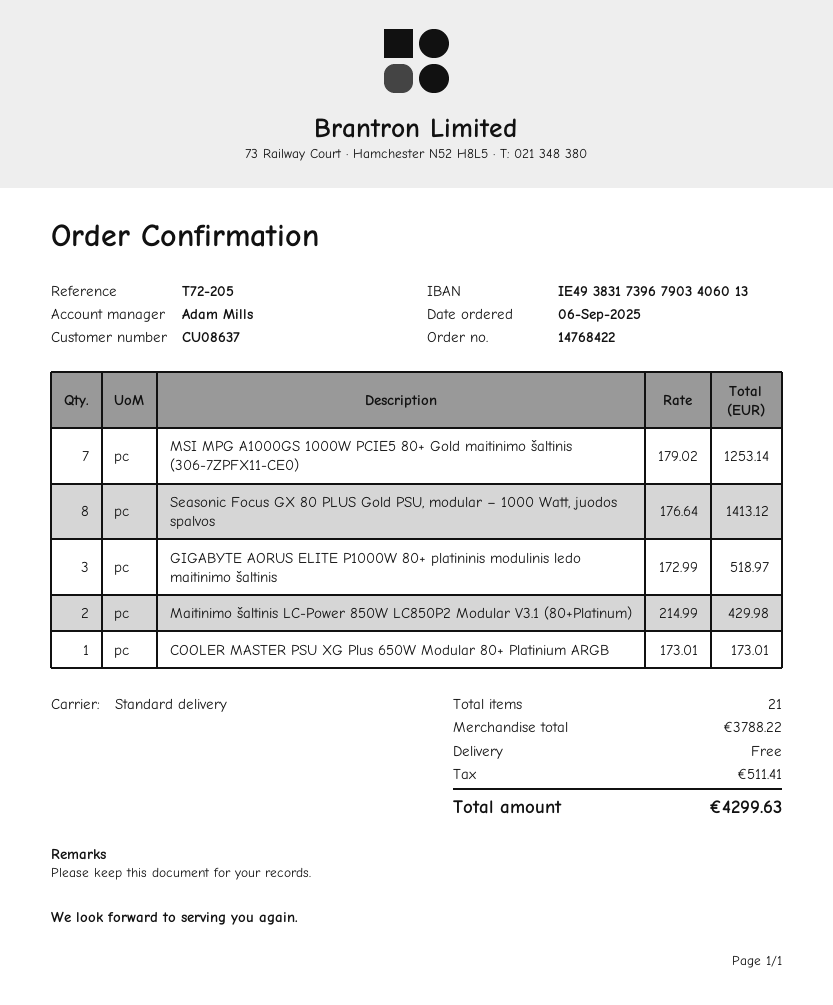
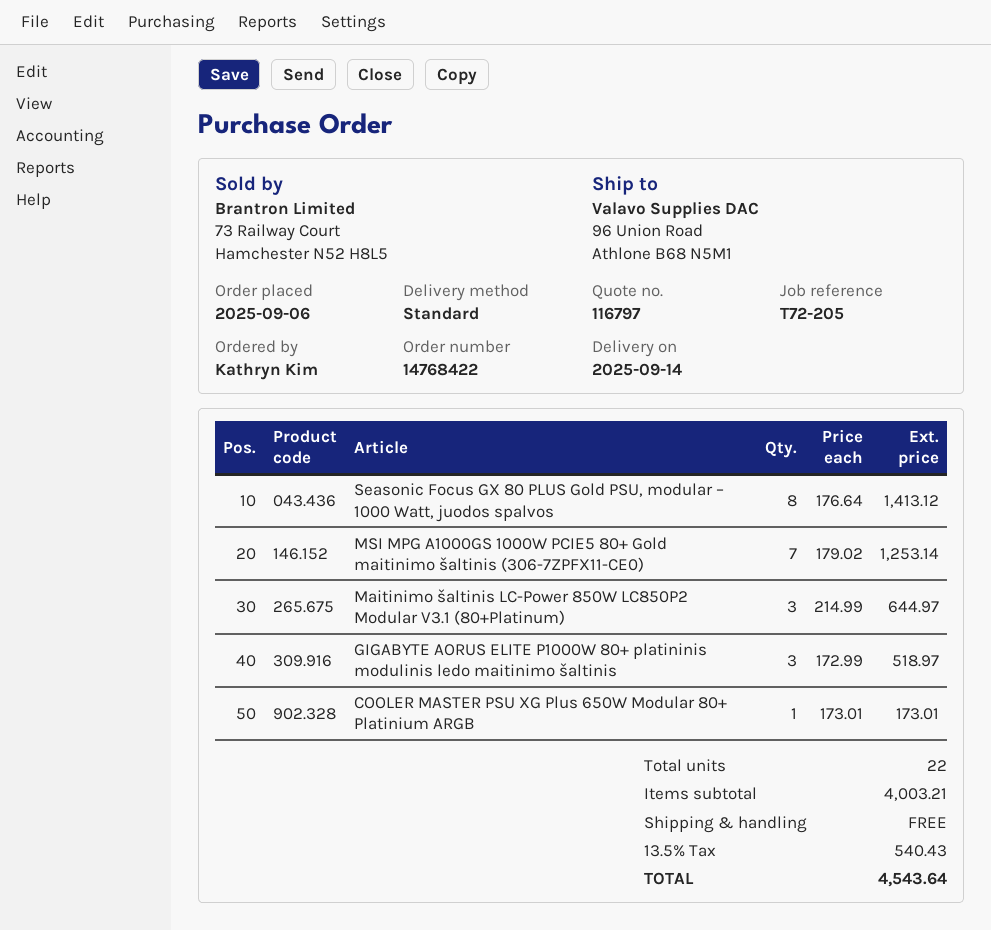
Maitinimo šaltinis LC-Power 850W LC850P2 Modular V3.1 (80+Platinum): 2 x 214.99 = 429.98 -> 3 x 214.99 = 644.97
total quantity: 21 -> 22
subtotal: 3788.22 -> 4003.21
tax: 511.41 -> 540.43
total: 4299.63 -> 4543.64

